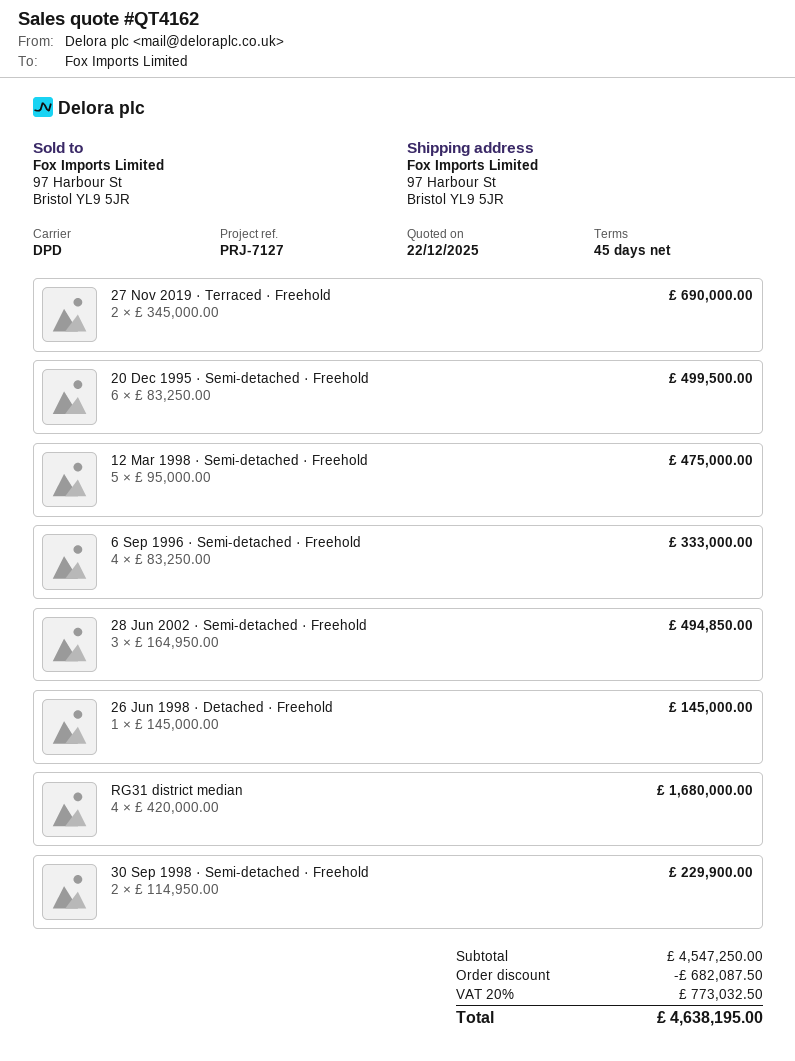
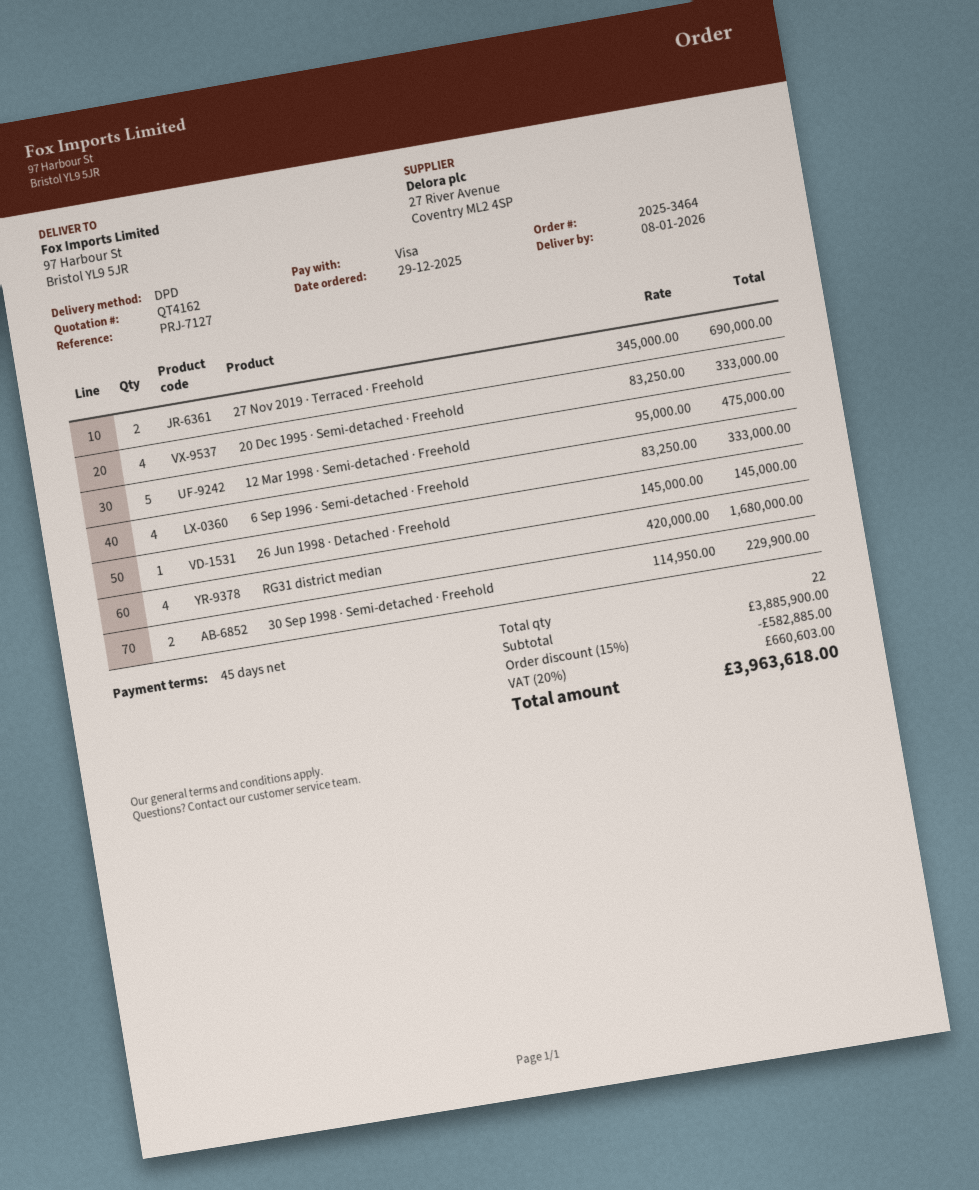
20 Dec 1995 · Semi-detached · Freehold: 6 x 83250.00 = 499500.00 -> 4 x 83250.00 = 333000.00
28 Jun 2002 · Semi-detached · Freehold: 3 x 164950.00 = 494850.00 -> none
subtotal: 4547250.00 -> 3885900.00
discount: 682087.50 -> 582885.00
tax: 20% = 773032.50 -> 20% = 660603.00
total: 4638195.00 -> 3963618.00

